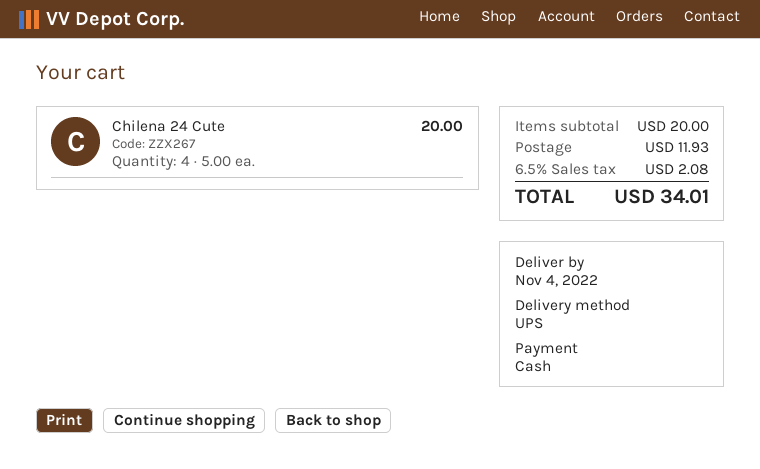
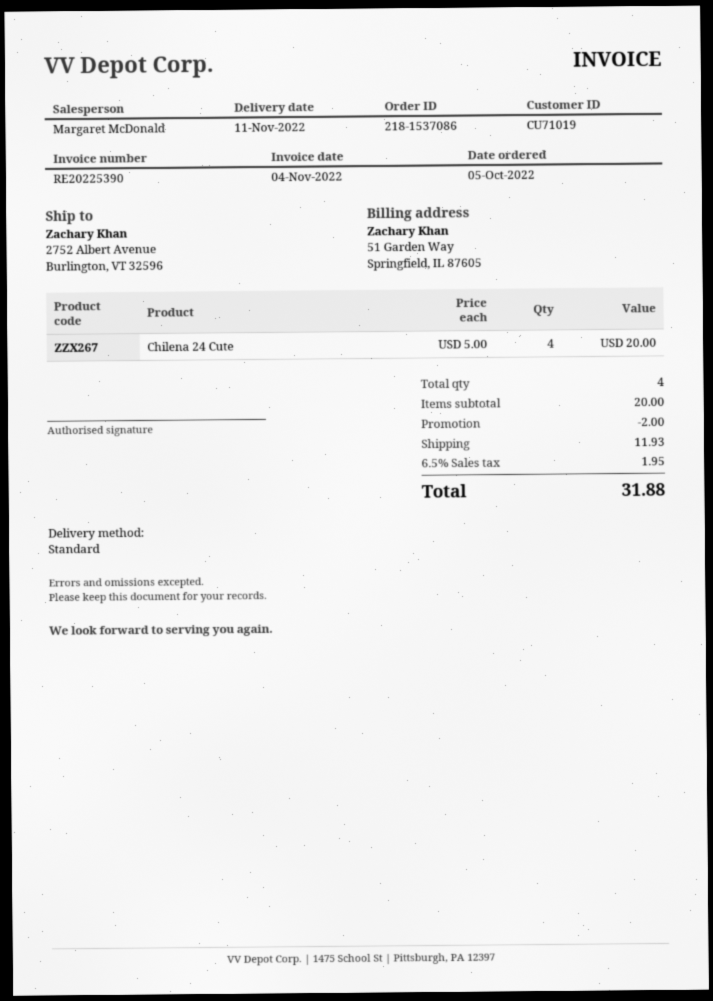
delivery date: 2022-11-04 -> 2022-11-11
shipping method: UPS -> standard
discount: none -> 2.00
tax: 6.5% = 2.08 -> 6.5% = 1.95
total: 34.01 -> 31.88

